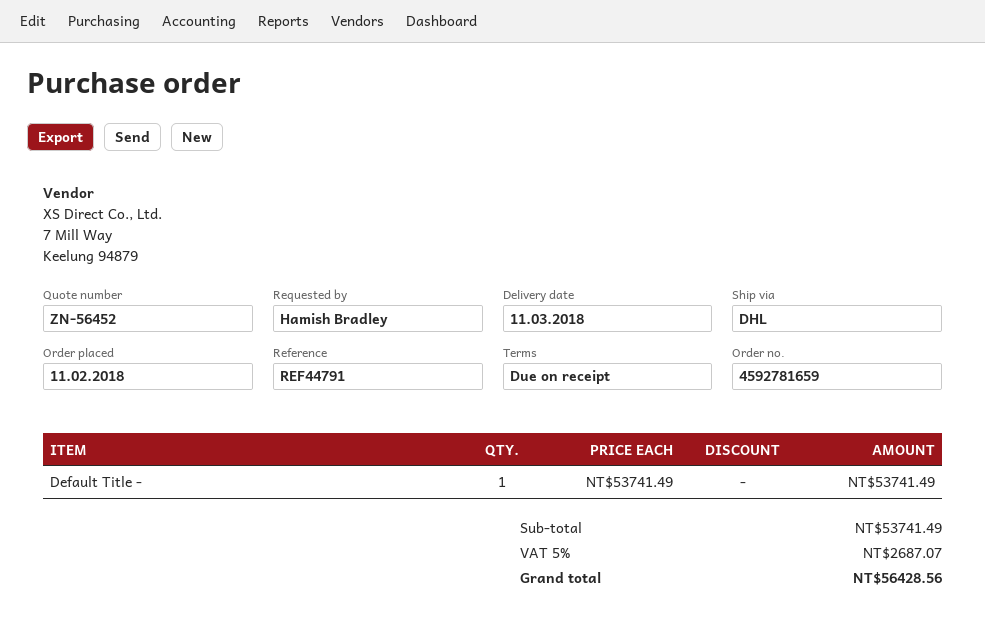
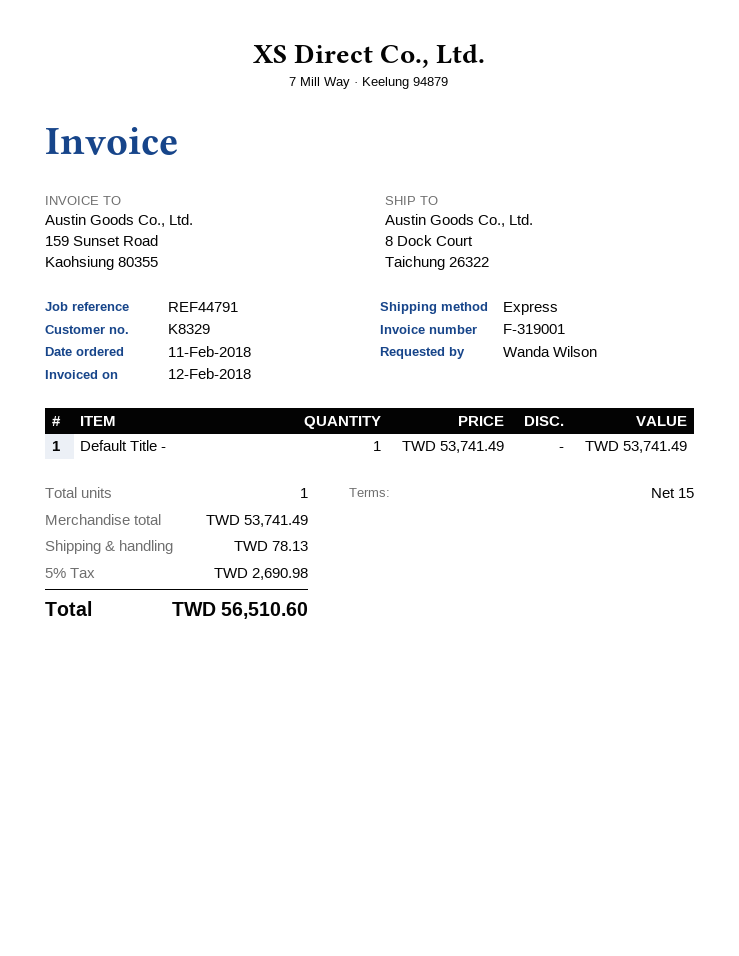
payment terms: on receipt -> 15 days
ordered by: Hamish Bradley -> Wanda Wilson
shipping method: DHL -> express
shipping: none -> 78.13
tax: 5% = 2687.07 -> 5% = 2690.98
total: 56428.56 -> 56510.60

